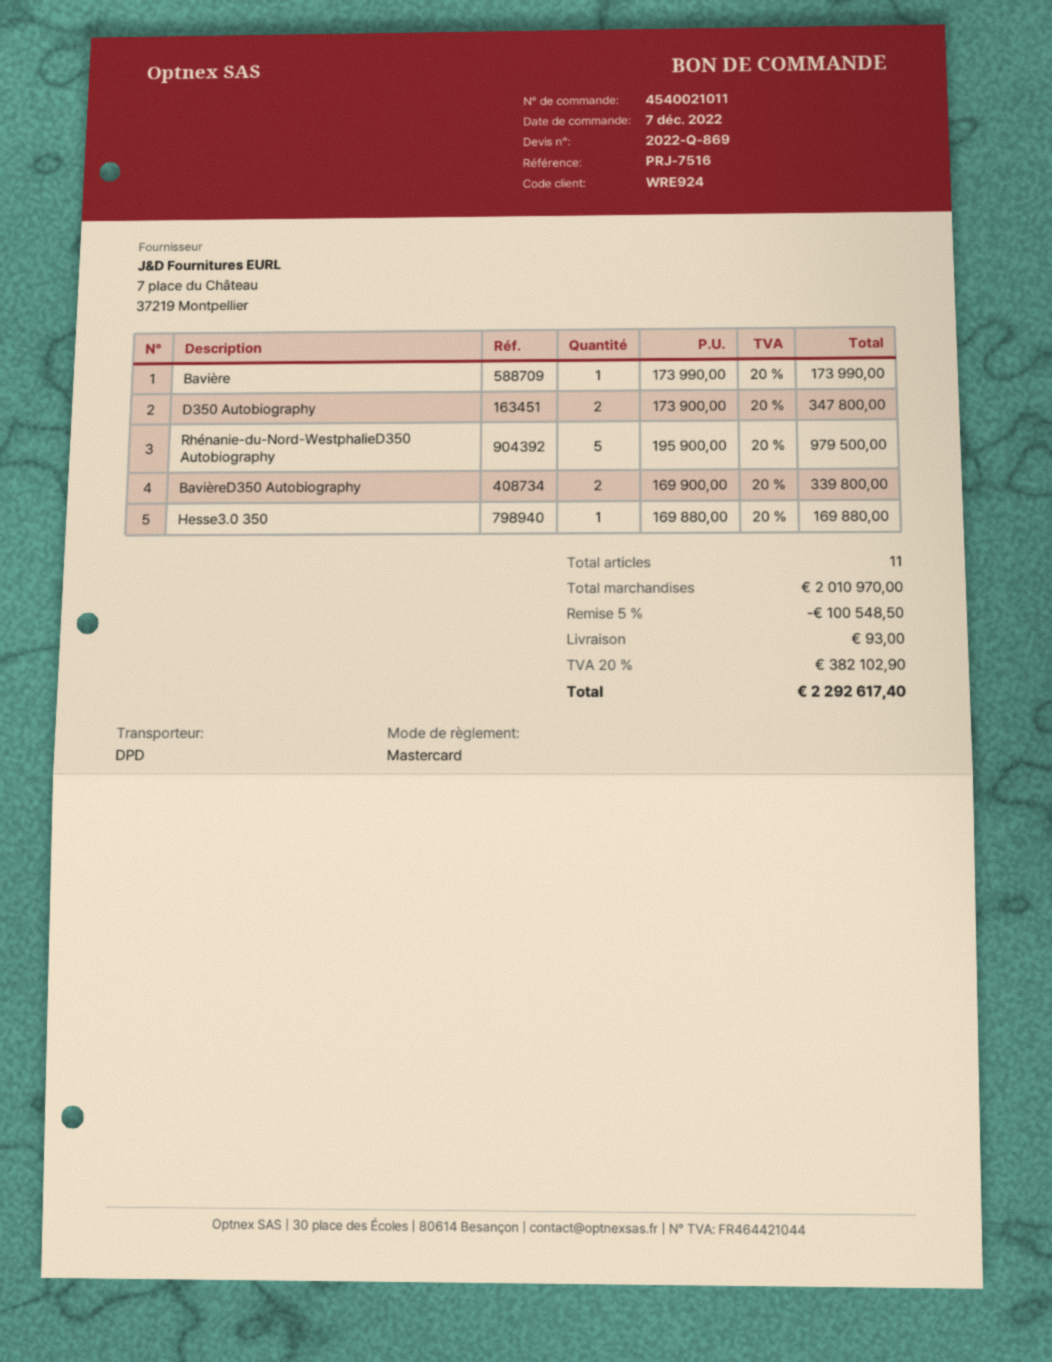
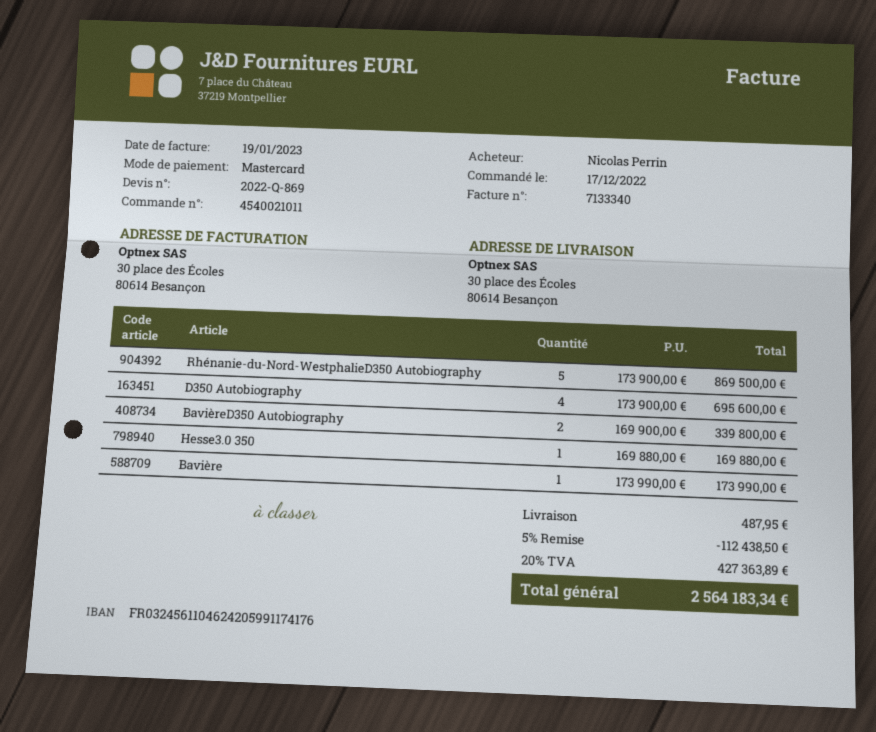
order date: 2022-12-07 -> 2022-12-17
D350 Autobiography: 2 x 173900.00 = 347800.00 -> 4 x 173900.00 = 695600.00
Rhénanie-du-Nord-WestphalieD350 Autobiography: 5 x 195900.00 = 979500.00 -> 5 x 173900.00 = 869500.00
discount: 5% = 100548.50 -> 5% = 112438.50
shipping: 93.00 -> 487.95
tax: 20% = 382102.90 -> 20% = 427363.89
total: 2292617.40 -> 2564183.34

